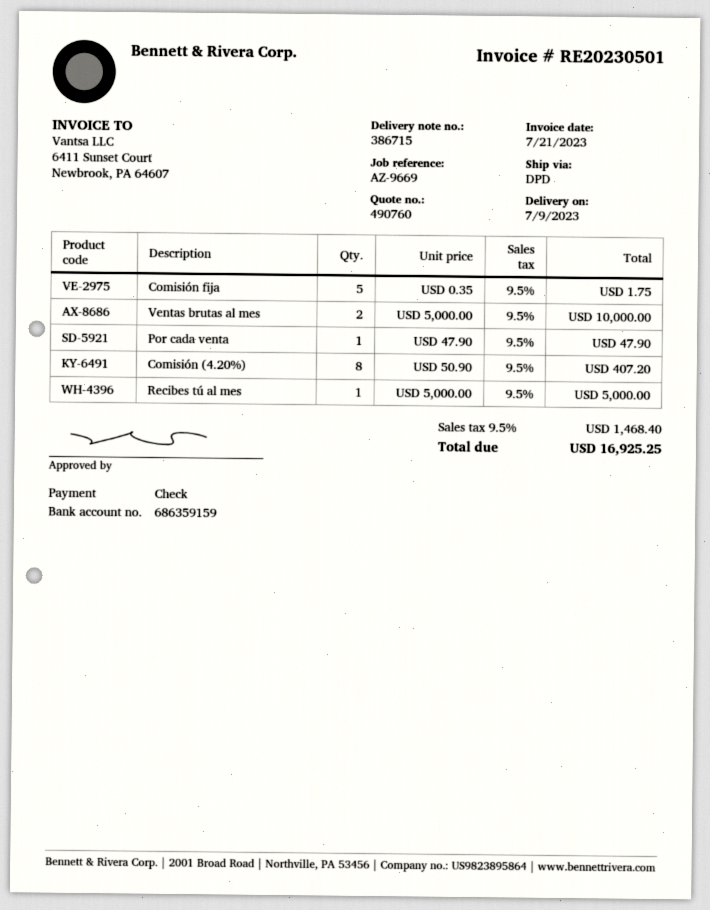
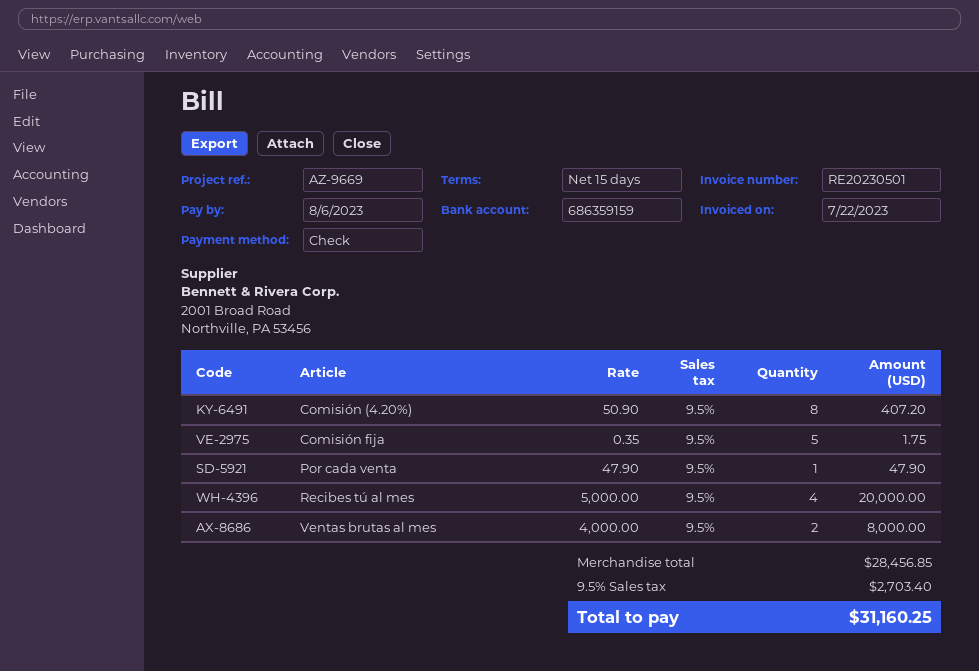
invoice date: 2023-07-21 -> 2023-07-22
Ventas brutas al mes: 2 x 5000.00 = 10000.00 -> 2 x 4000.00 = 8000.00
Recibes tú al mes: 1 x 5000.00 = 5000.00 -> 4 x 5000.00 = 20000.00
tax: 9.5% = 1468.40 -> 9.5% = 2703.40
total: 16925.25 -> 31160.25

